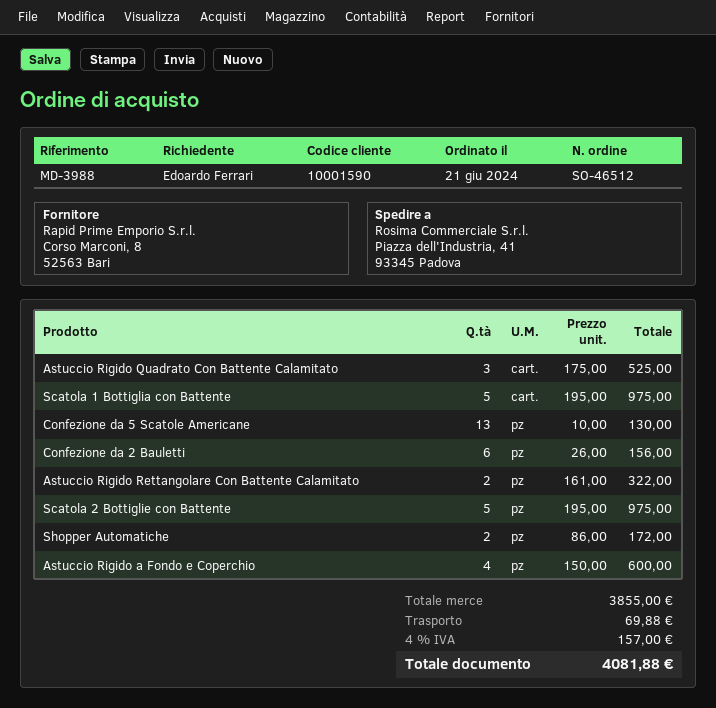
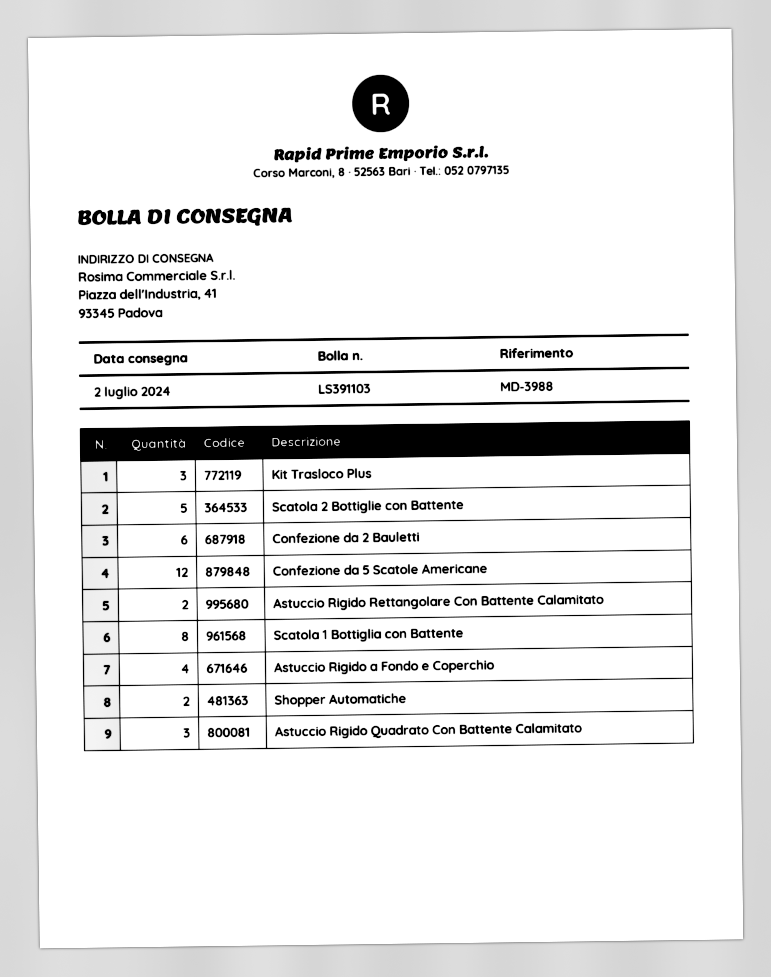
Scatola 1 Bottiglia con Battente: 5 -> 8
Confezione da 5 Scatole Americane: 13 -> 12
Kit Trasloco Plus: none -> 3

